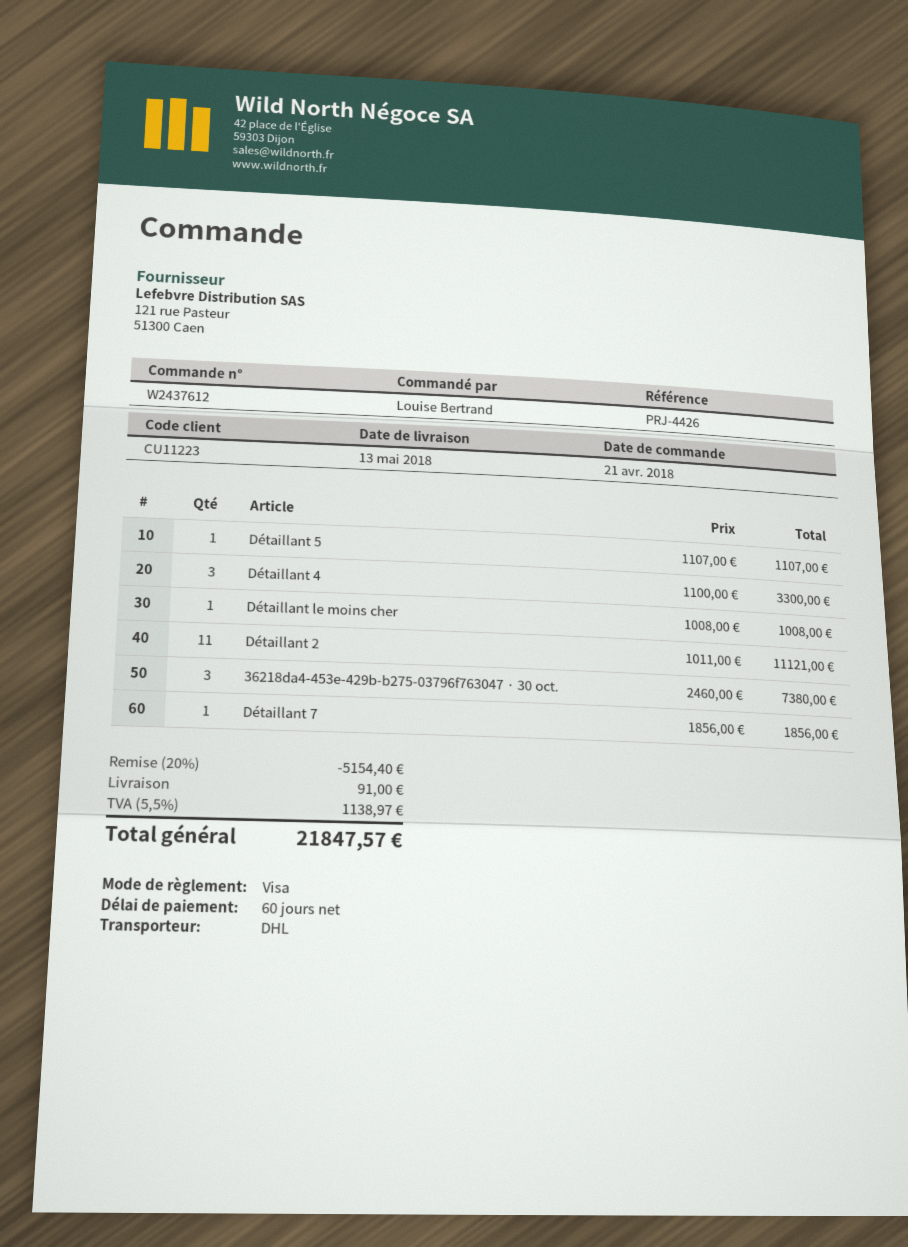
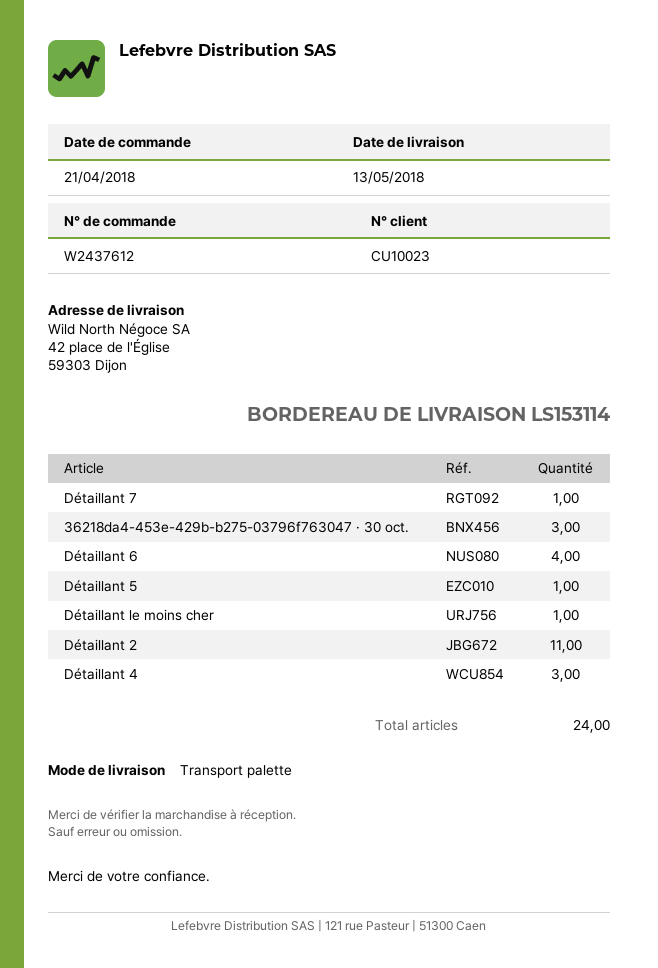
customer number: CU11223 -> CU10023
shipping method: DHL -> pallet freight
Détaillant 6: none -> 4

